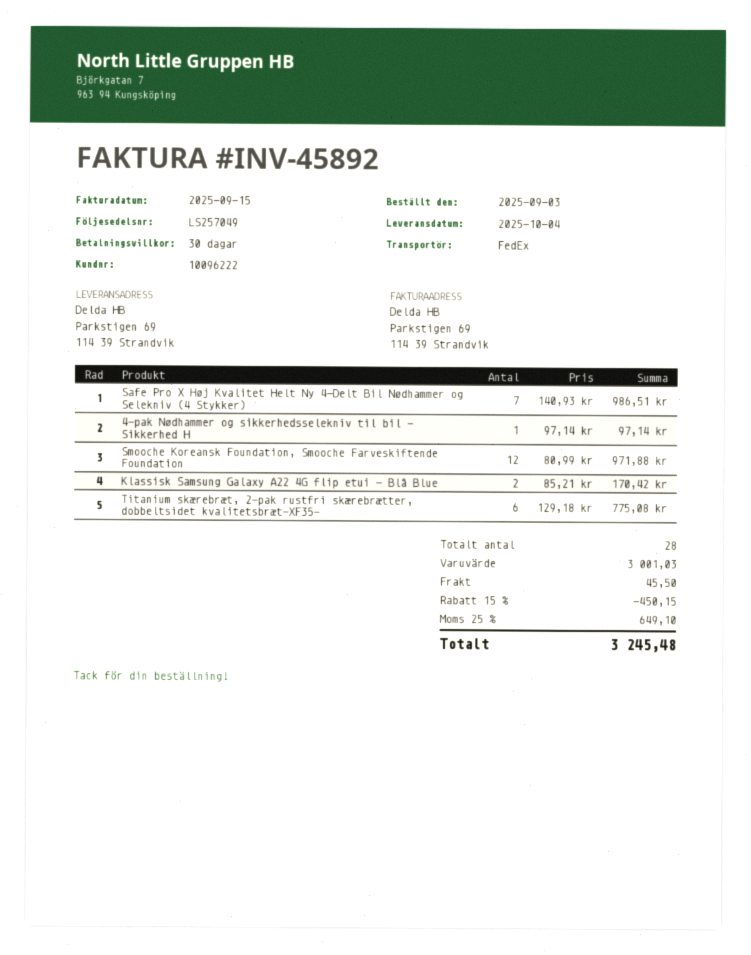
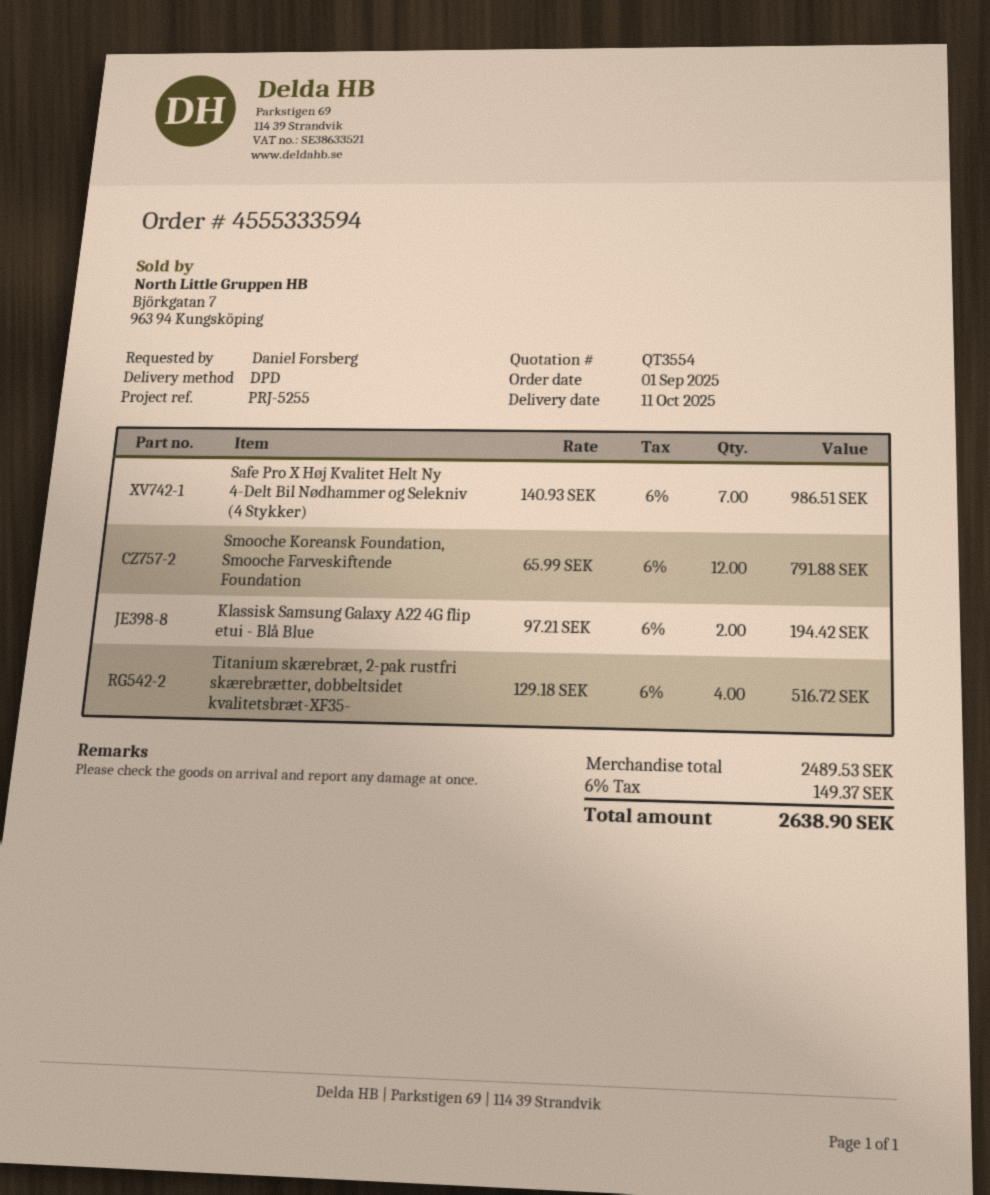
order date: 2025-09-03 -> 2025-09-01
delivery date: 2025-10-04 -> 2025-10-11
shipping method: FedEx -> DPD
4-pak Nødhammer og sikkerhedsselekniv til bil - Sikkerhed H: 1 x 97.14 = 97.14 -> none
Smooche Koreansk Foundation, Smooche Farveskiftende Foundation: 12 x 80.99 = 971.88 -> 12 x 65.99 = 791.88
Klassisk Samsung Galaxy A22 4G flip etui - Blå Blue: 2 x 85.21 = 170.42 -> 2 x 97.21 = 194.42
Titanium skærebræt, 2-pak rustfri skærebrætter, dobbeltsidet kvalitetsbræt-XF35-: 6 x 129.18 = 775.08 -> 4 x 129.18 = 516.72
subtotal: 3001.03 -> 2489.53
discount: 15% = 450.15 -> none
shipping: 45.50 -> none
tax: 25% = 649.10 -> 6% = 149.37
total: 3245.48 -> 2638.90

